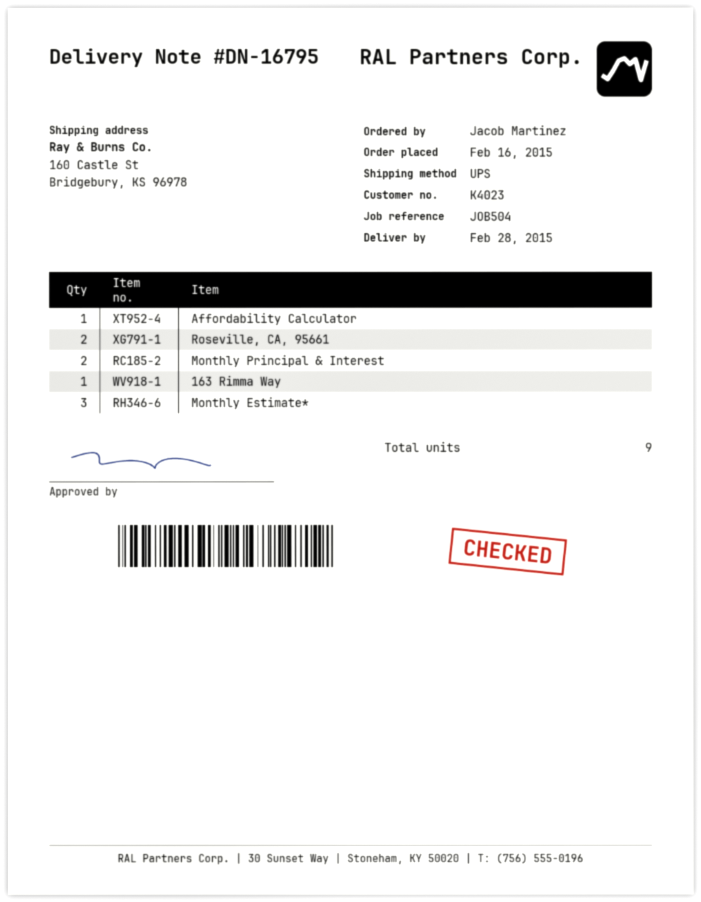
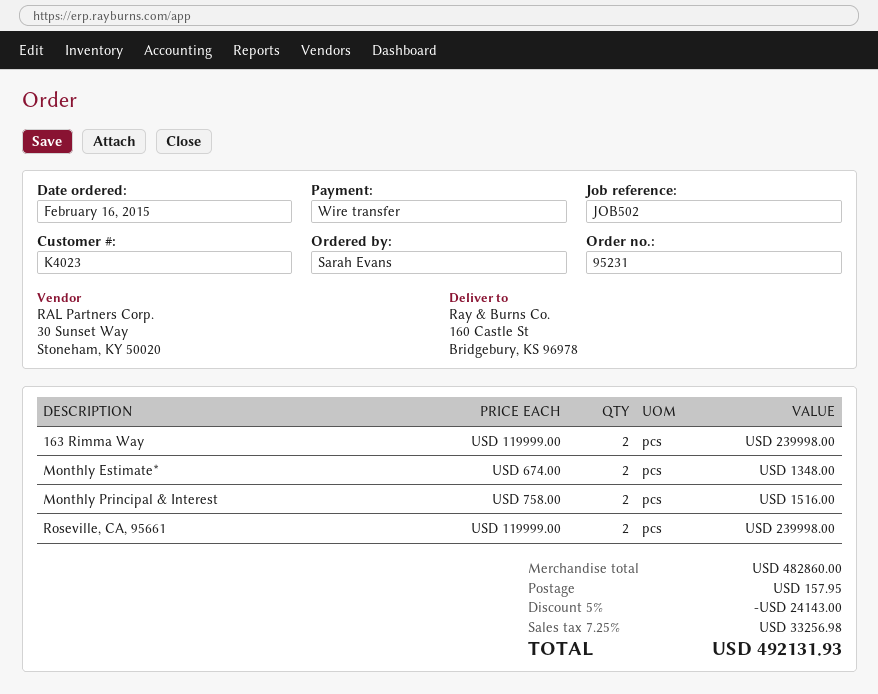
reference: JOB504 -> JOB502
ordered by: Jacob Martinez -> Sarah Evans
Affordability Calculator: 1 -> none
163 Rimma Way: 1 -> 2
Monthly Estimate*: 3 -> 2

